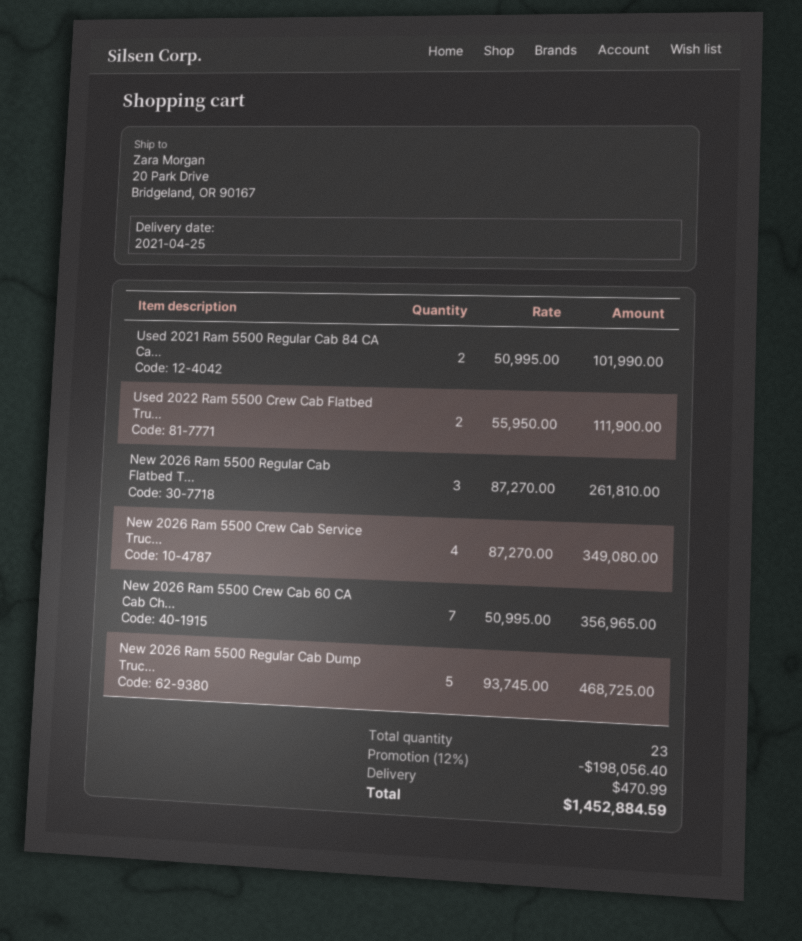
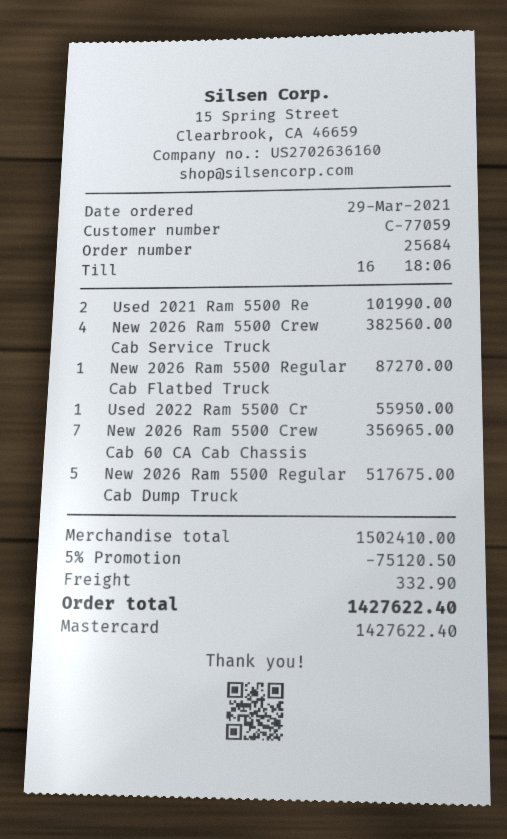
Used 2022 Ram 5500 Crew Cab Flatbed Tru...: 2 for 111900.00 -> 1 for 55950.00
New 2026 Ram 5500 Regular Cab Flatbed T...: 3 for 261810.00 -> 1 for 87270.00
New 2026 Ram 5500 Crew Cab Service Truc...: 4 for 349080.00 -> 4 for 382560.00
New 2026 Ram 5500 Regular Cab Dump Truc...: 5 for 468725.00 -> 5 for 517675.00
discount: 12% = 198056.40 -> 5% = 75120.50
shipping: 470.99 -> 332.90
total: 1452884.59 -> 1427622.40

